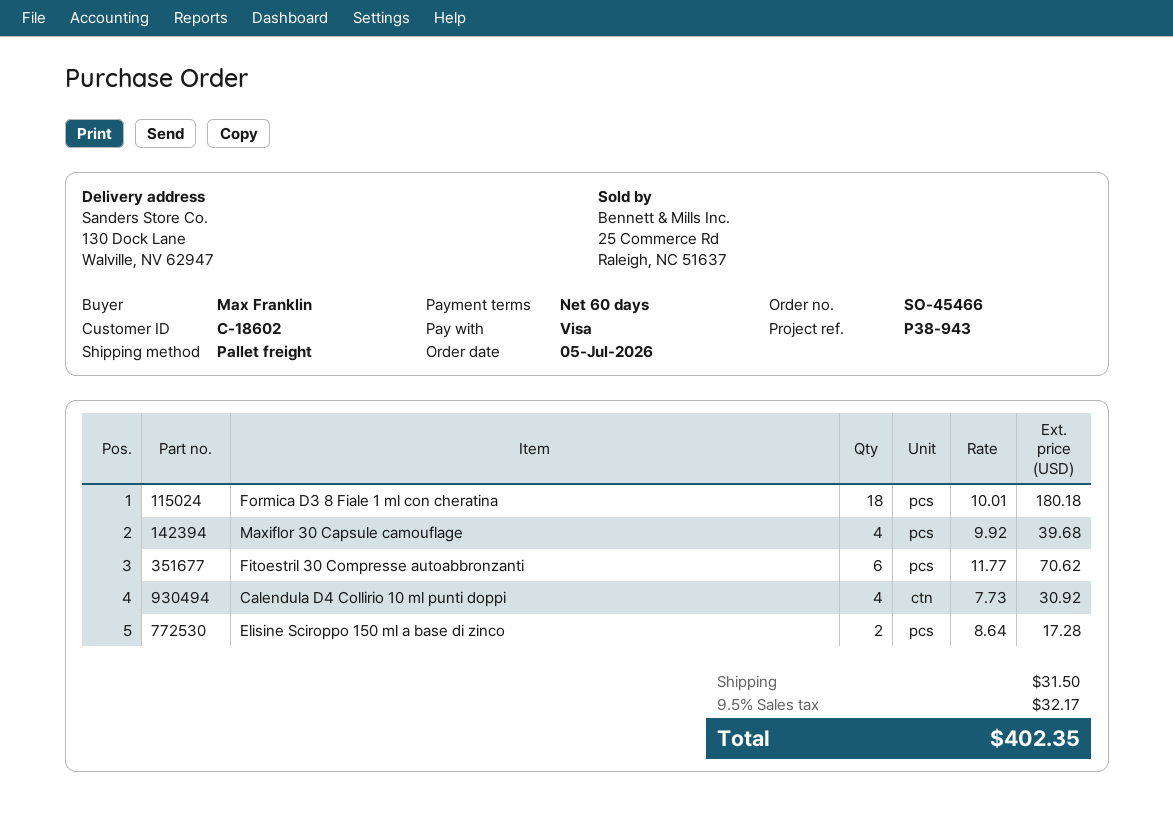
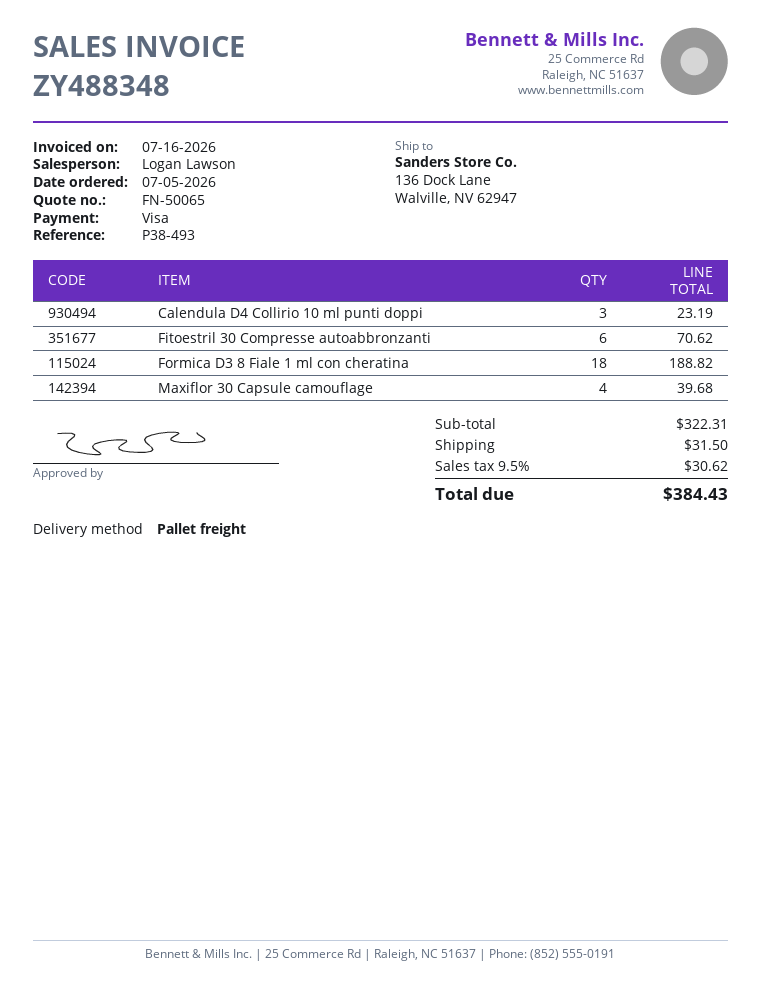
reference: P38-943 -> P38-493
ship to: 130 Dock Lane, Walville, NV 62947 -> 136 Dock Lane, Walville, NV 62947
Formica D3 8 Fiale 1 ml con cheratina: 18 for 180.18 -> 18 for 188.82
Calendula D4 Collirio 10 ml punti doppi: 4 for 30.92 -> 3 for 23.19
Elisine Sciroppo 150 ml a base di zinco: 2 for 17.28 -> none
tax: 9.5% = 32.17 -> 9.5% = 30.62
total: 402.35 -> 384.43

